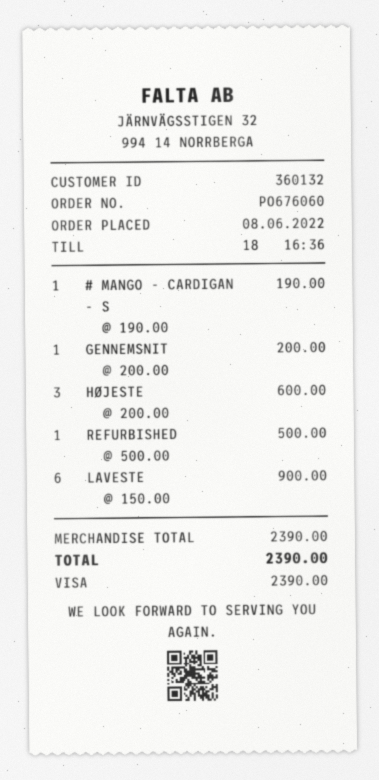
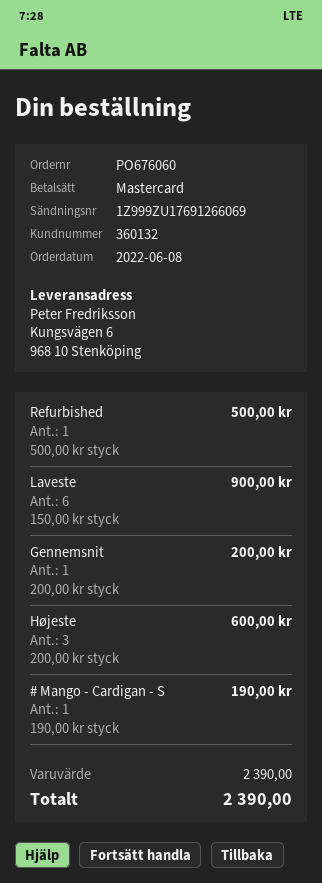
payment method: Visa -> Mastercard

